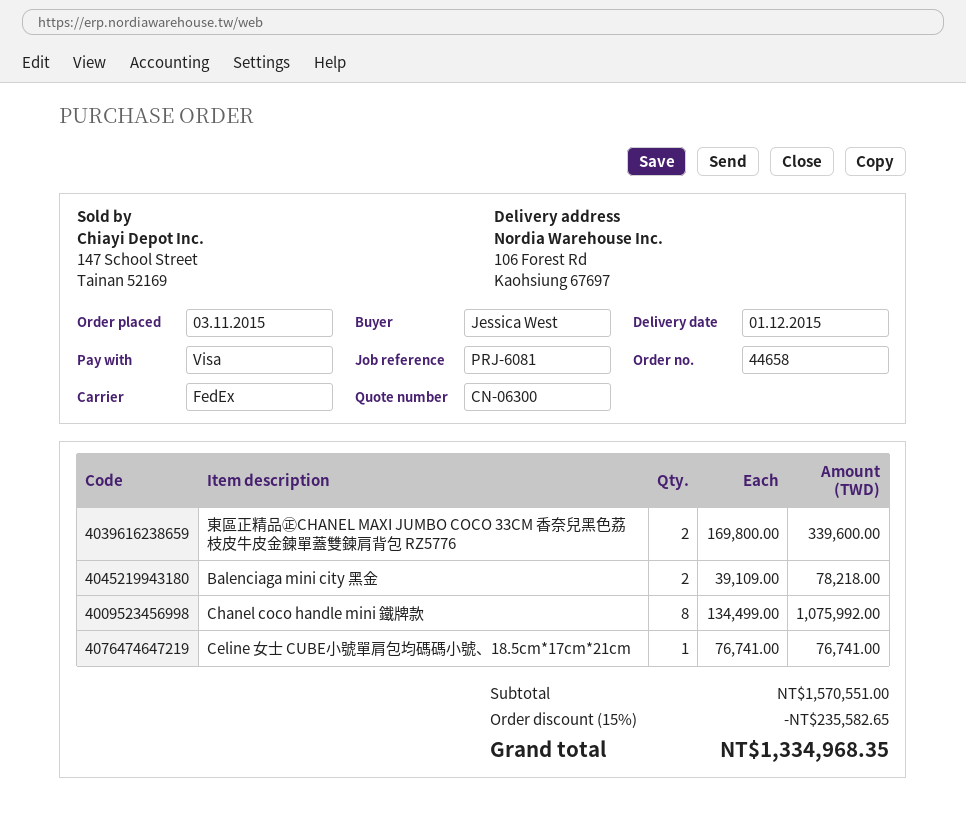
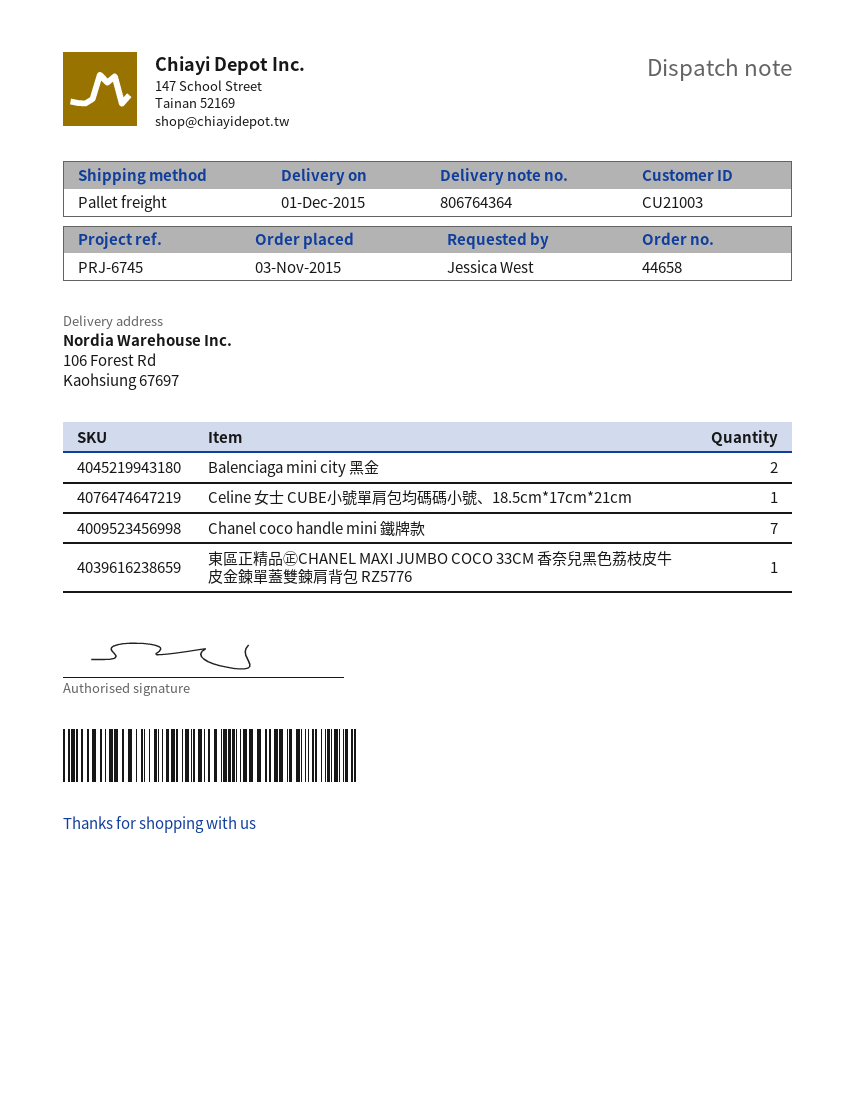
reference: PRJ-6081 -> PRJ-6745
shipping method: FedEx -> pallet freight
東區正精品㊣CHANEL MAXI JUMBO COCO 33CM 香奈兒黑色荔枝皮牛皮金鍊單蓋雙鍊肩背包 RZ5776: 2 -> 1
Chanel coco handle mini 鐵牌款: 8 -> 7

